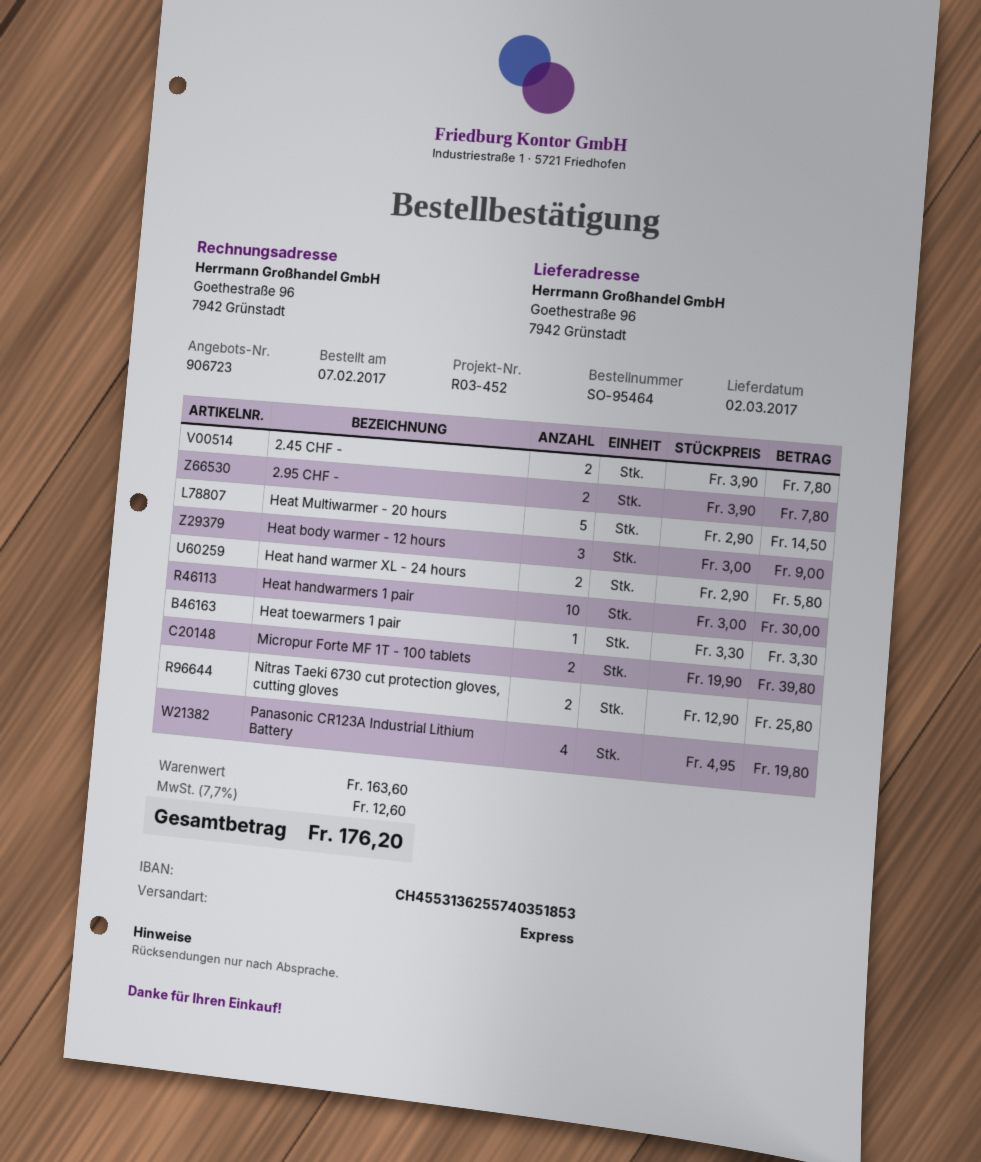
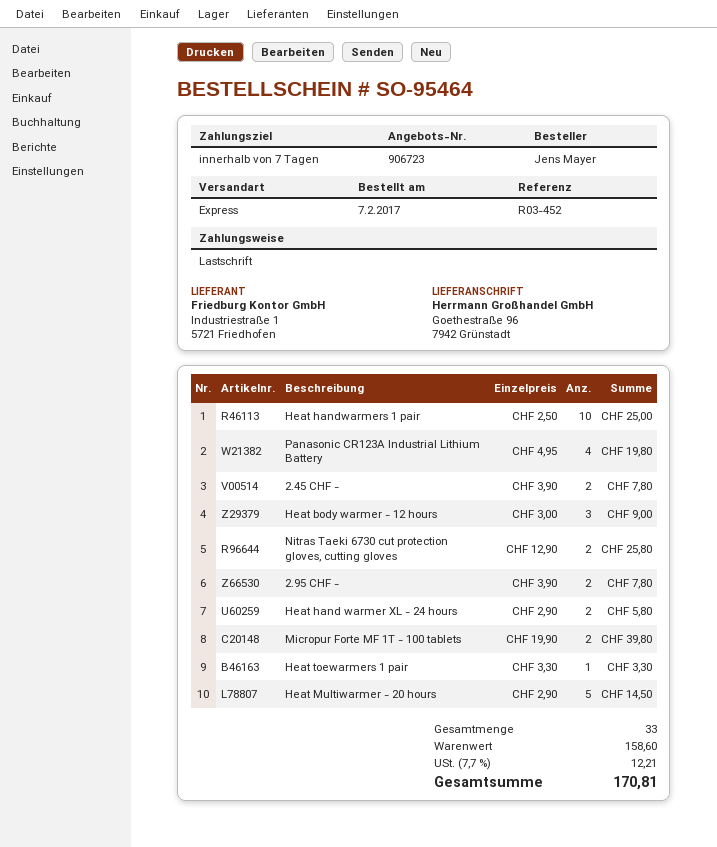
Heat handwarmers 1 pair: 10 x 3.00 = 30.00 -> 10 x 2.50 = 25.00
subtotal: 163.60 -> 158.60
tax: 7.7% = 12.60 -> 7.7% = 12.21
total: 176.20 -> 170.81

